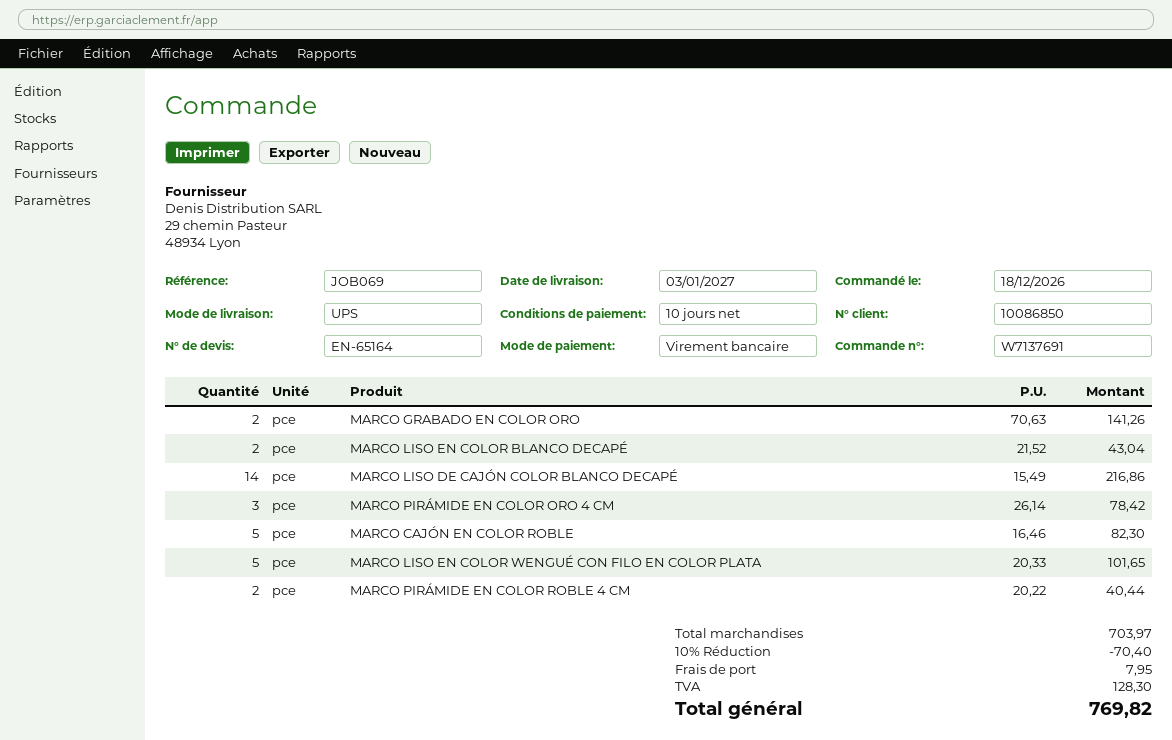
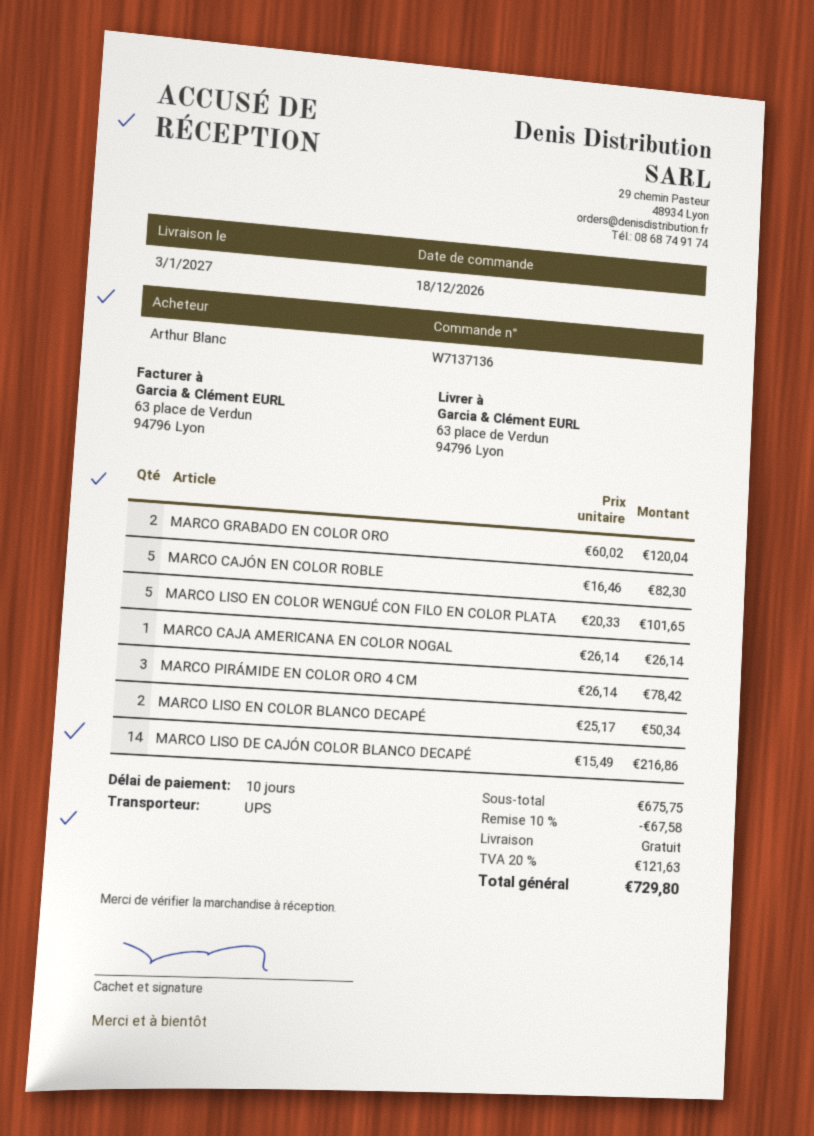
order number: W7137691 -> W7137136
MARCO GRABADO EN COLOR ORO: 2 x 70.63 = 141.26 -> 2 x 60.02 = 120.04
MARCO LISO EN COLOR BLANCO DECAPÉ: 2 x 21.52 = 43.04 -> 2 x 25.17 = 50.34
MARCO PIRÁMIDE EN COLOR ROBLE 4 CM: 2 x 20.22 = 40.44 -> none
MARCO CAJA AMERICANA EN COLOR NOGAL: none -> 1 x 26.14 = 26.14
subtotal: 703.97 -> 675.75
discount: 10% = 70.40 -> 10% = 67.58
shipping: 7.95 -> 0.00
tax: 128.30 -> 121.63
total: 769.82 -> 729.80

